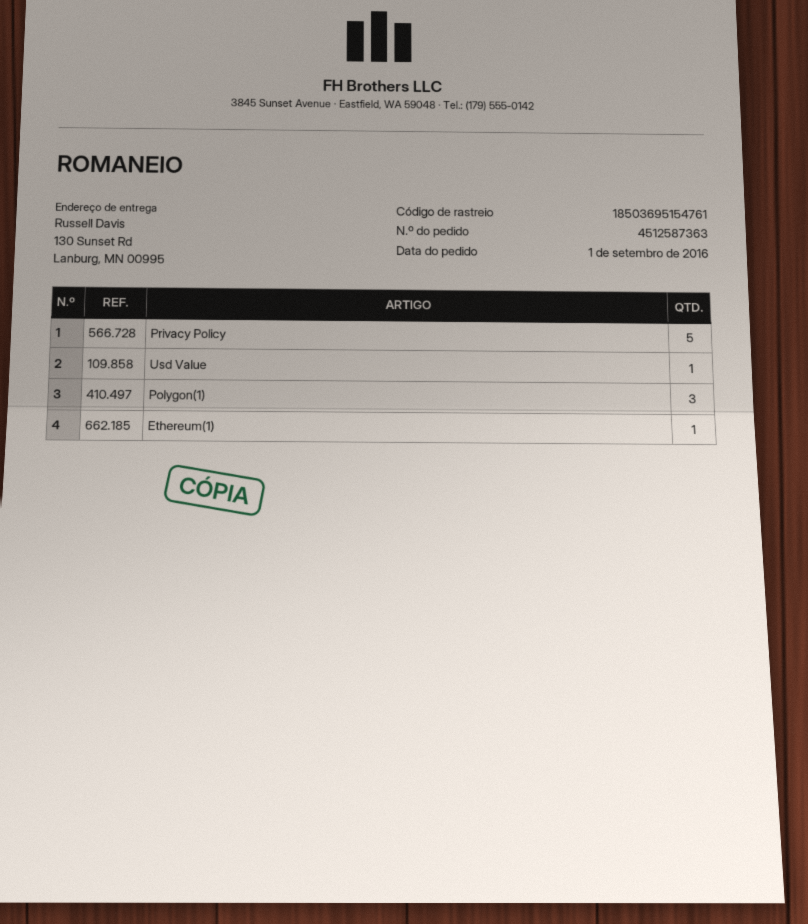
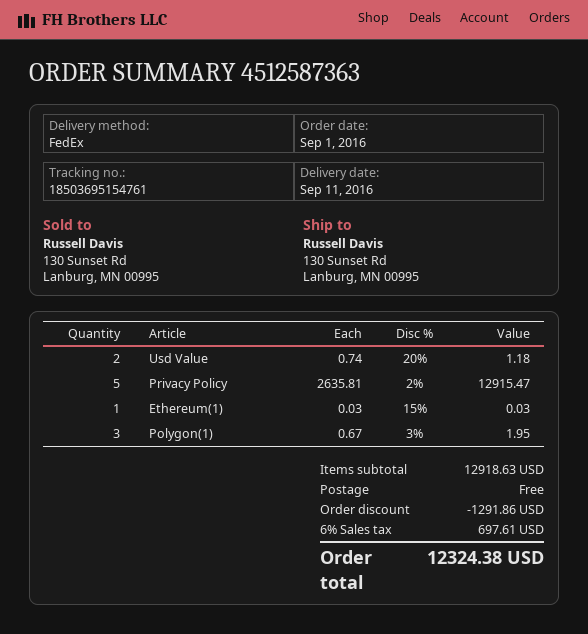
Usd Value: 1 -> 2

